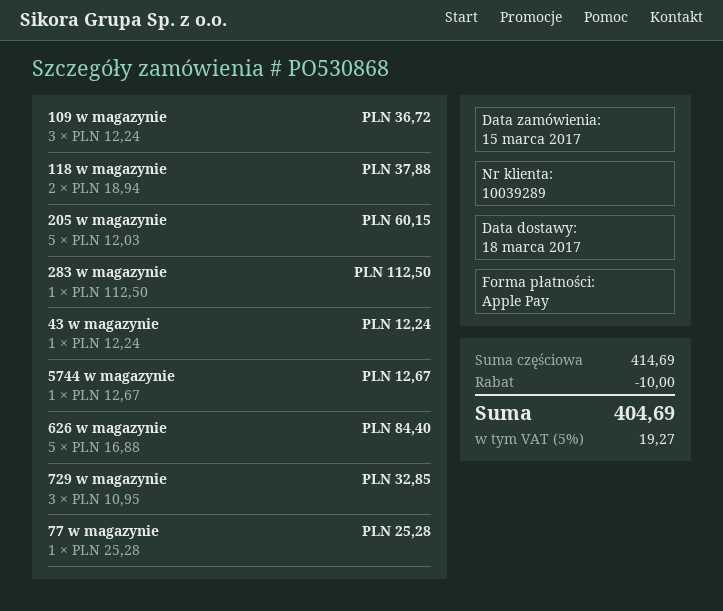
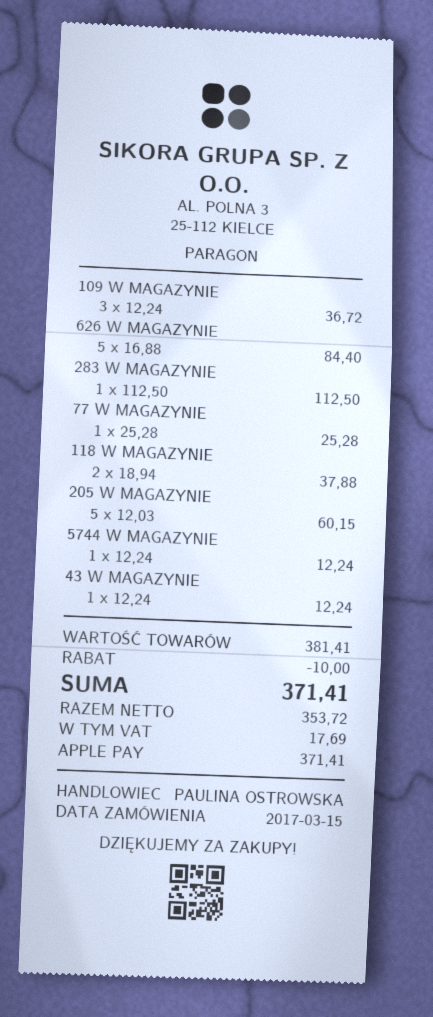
5744 w magazynie: 1 x 12.67 = 12.67 -> 1 x 12.24 = 12.24
729 w magazynie: 3 x 10.95 = 32.85 -> none
subtotal: 414.69 -> 381.41
tax: 19.27 -> 17.69
total: 404.69 -> 371.41

